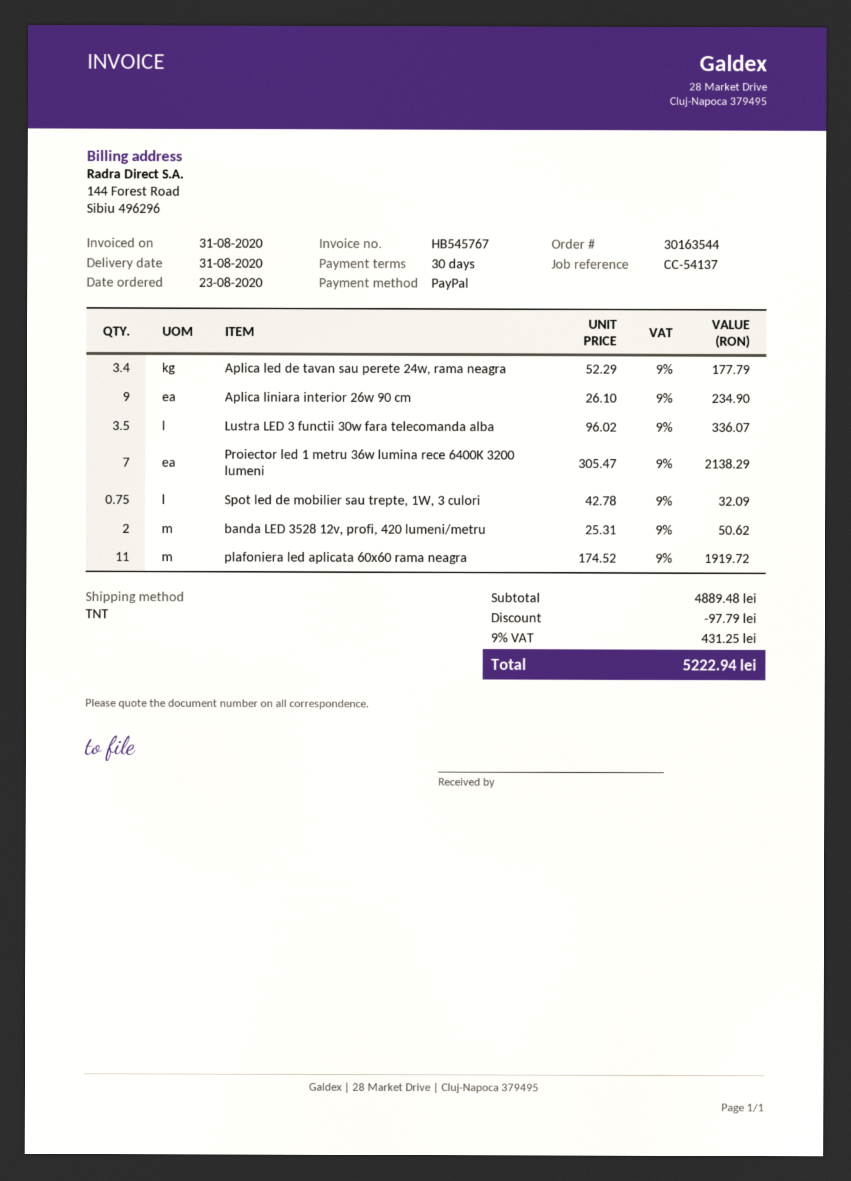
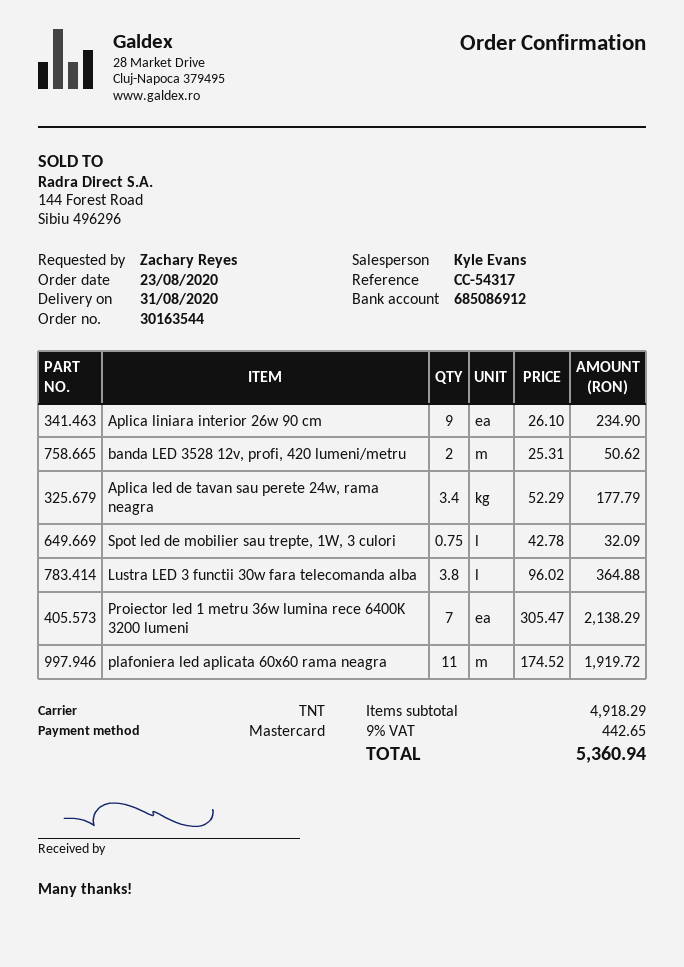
reference: CC-54137 -> CC-54317
payment method: PayPal -> Mastercard
Lustra LED 3 functii 30w fara telecomanda alba: 3.5 x 96.02 = 336.07 -> 3.8 x 96.02 = 364.88
subtotal: 4889.48 -> 4918.29
discount: 97.79 -> none
tax: 9% = 431.25 -> 9% = 442.65
total: 5222.94 -> 5360.94

